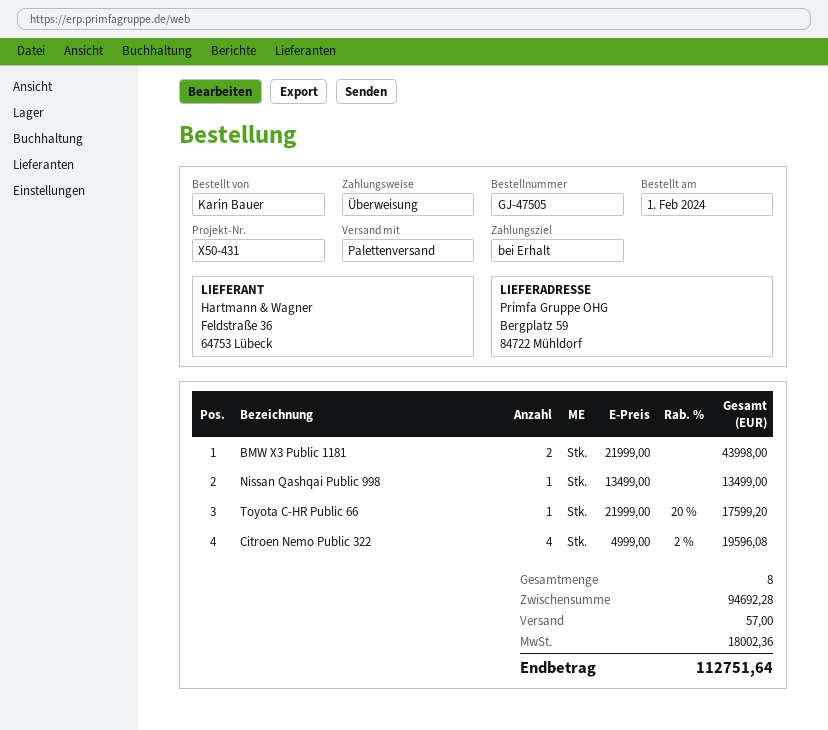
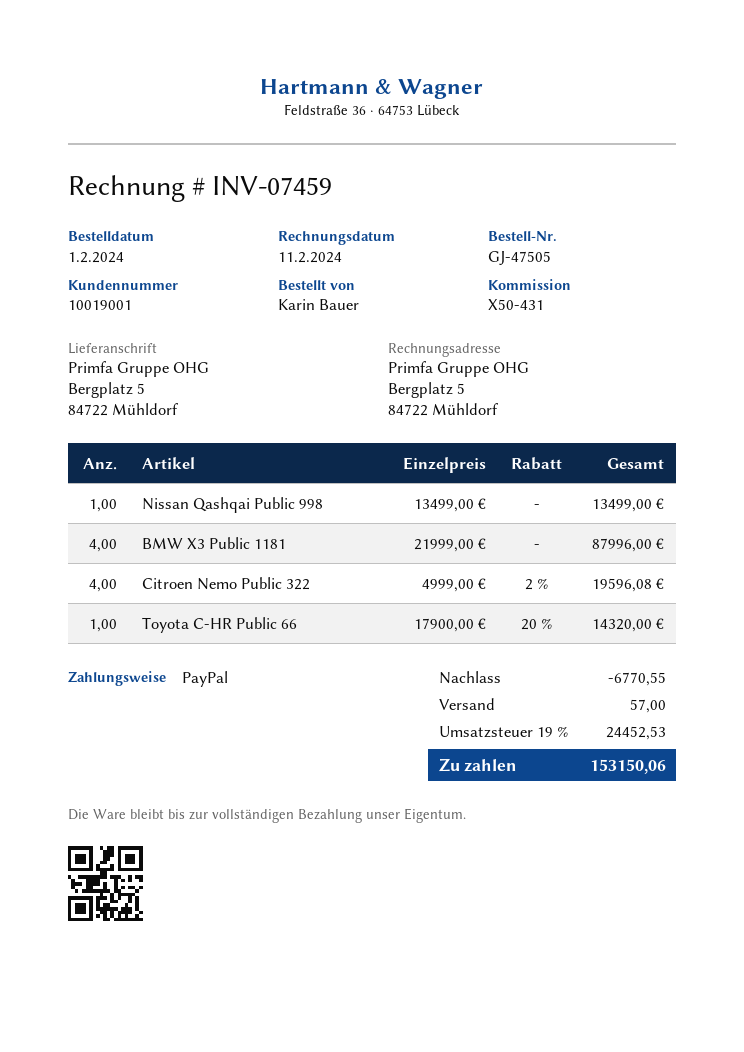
payment method: bank transfer -> PayPal
ship to: Bergplatz 59, 84722 Mühldorf -> Bergplatz 5, 84722 Mühldorf
BMW X3 Public 1181: 2 x 21999.00 = 43998.00 -> 4 x 21999.00 = 87996.00
Toyota C-HR Public 66: 1 x 21999.00 - 20% = 17599.20 -> 1 x 17900.00 - 20% = 14320.00
discount: none -> 6770.55
tax: 18002.36 -> 24452.53
total: 112751.64 -> 153150.06

